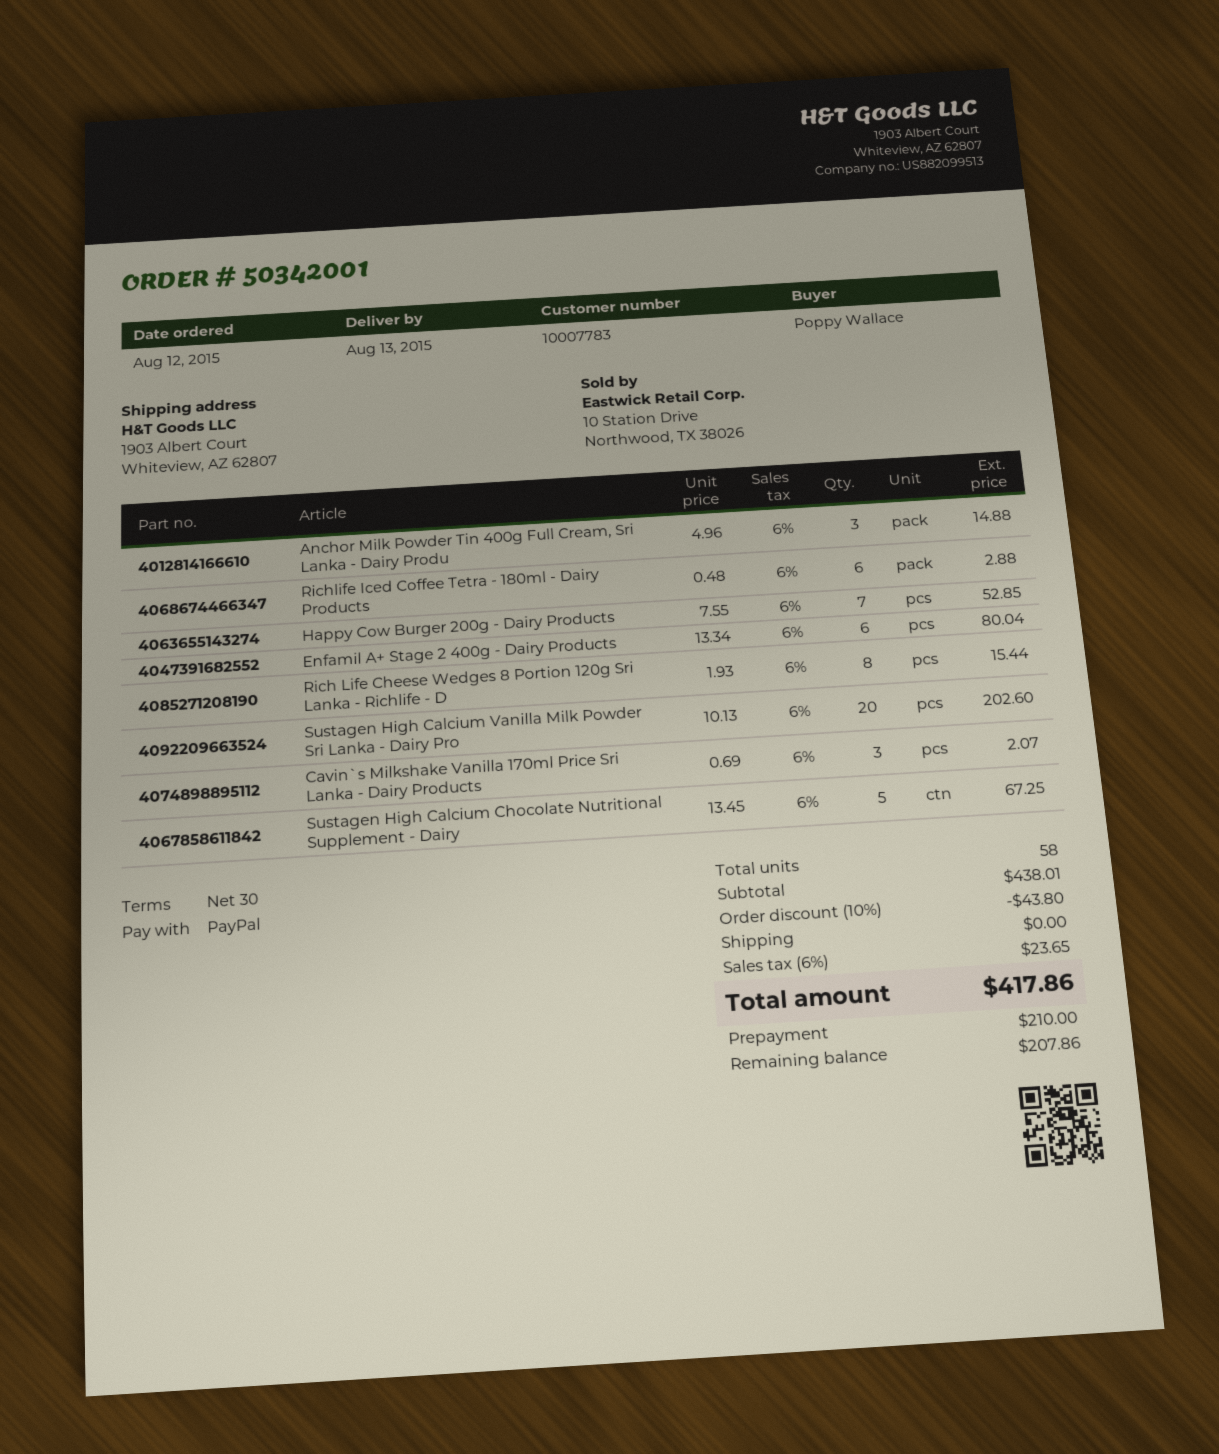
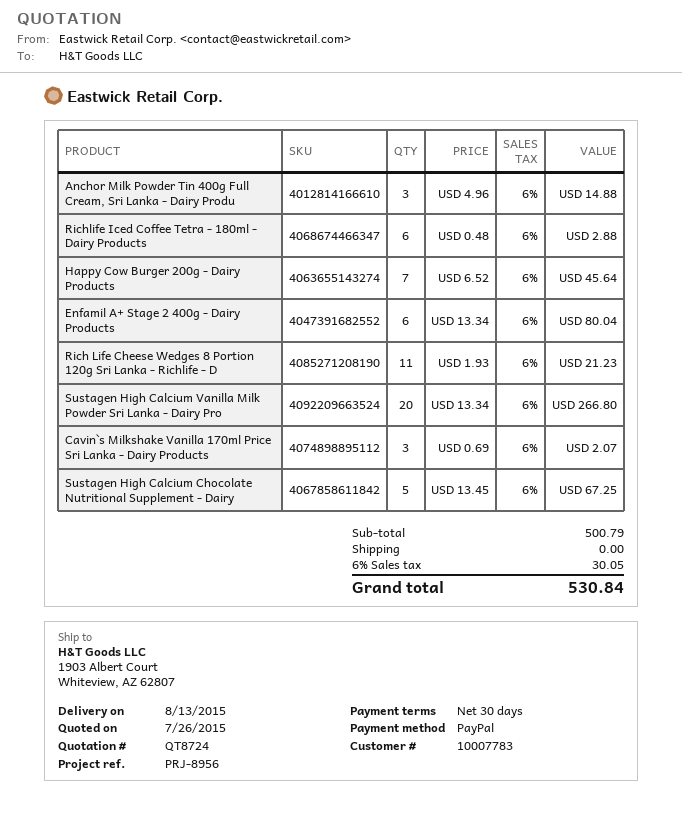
Happy Cow Burger 200g - Dairy Products: 7 x 7.55 = 52.85 -> 7 x 6.52 = 45.64
Rich Life Cheese Wedges 8 Portion 120g Sri Lanka - Richlife - D: 8 x 1.93 = 15.44 -> 11 x 1.93 = 21.23
Sustagen High Calcium Vanilla Milk Powder Sri Lanka - Dairy Pro: 20 x 10.13 = 202.60 -> 20 x 13.34 = 266.80
subtotal: 438.01 -> 500.79
discount: 10% = 43.80 -> none
tax: 6% = 23.65 -> 6% = 30.05
total: 417.86 -> 530.84

